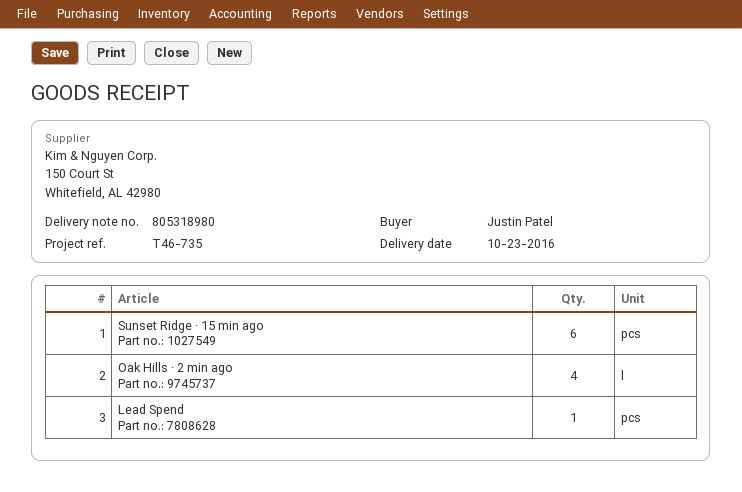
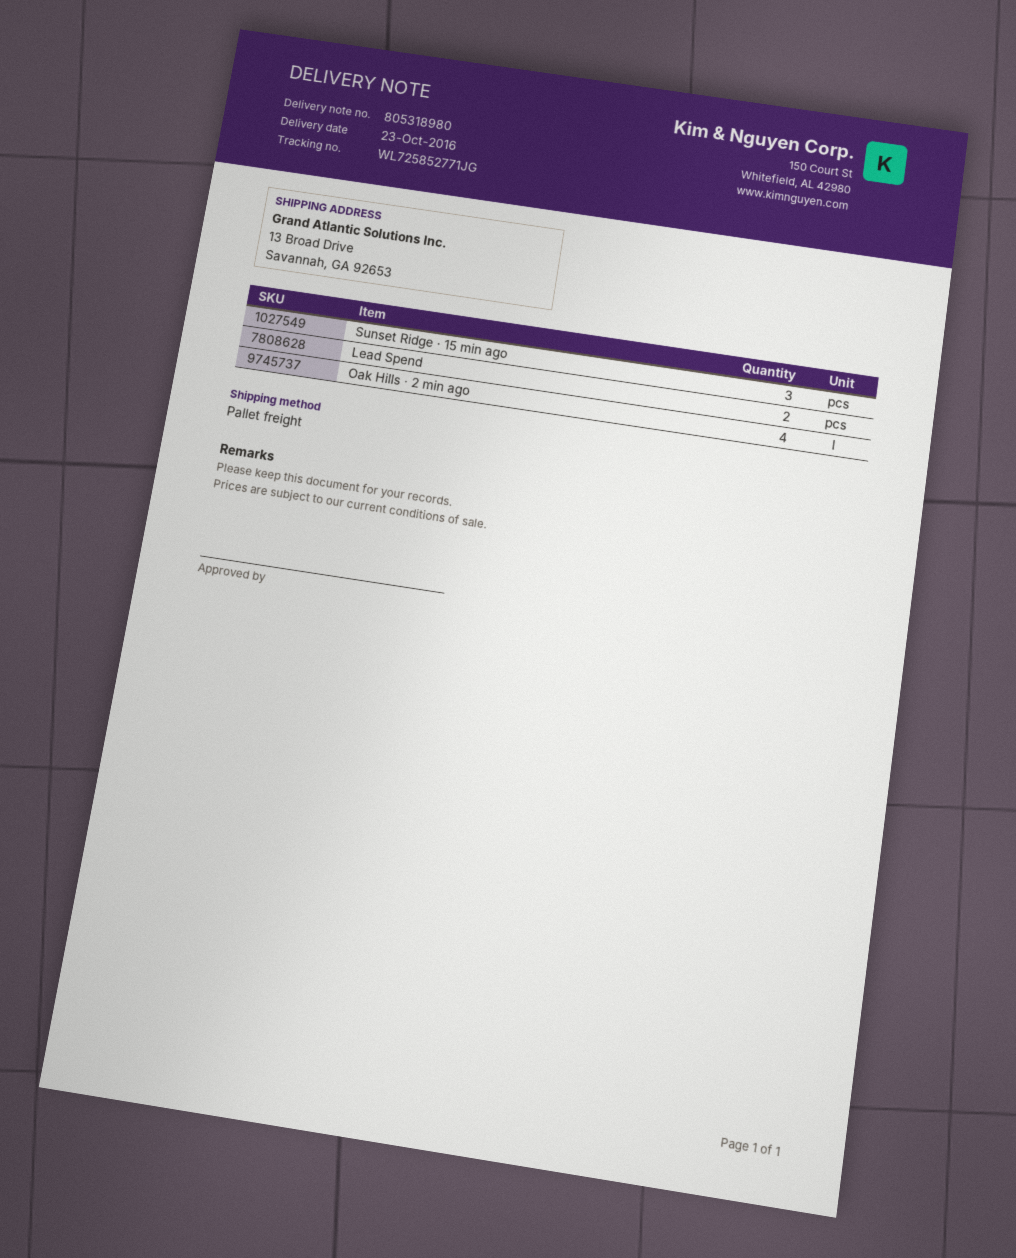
Sunset Ridge · 15 min ago: 6 -> 3
Lead Spend: 1 -> 2

